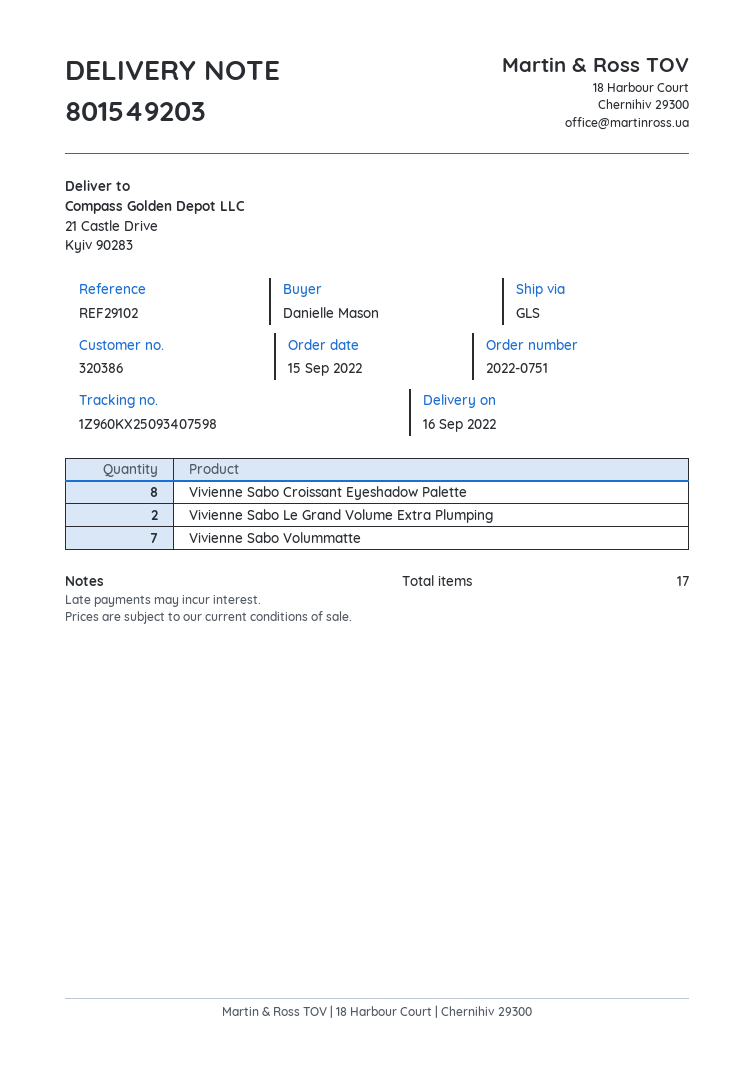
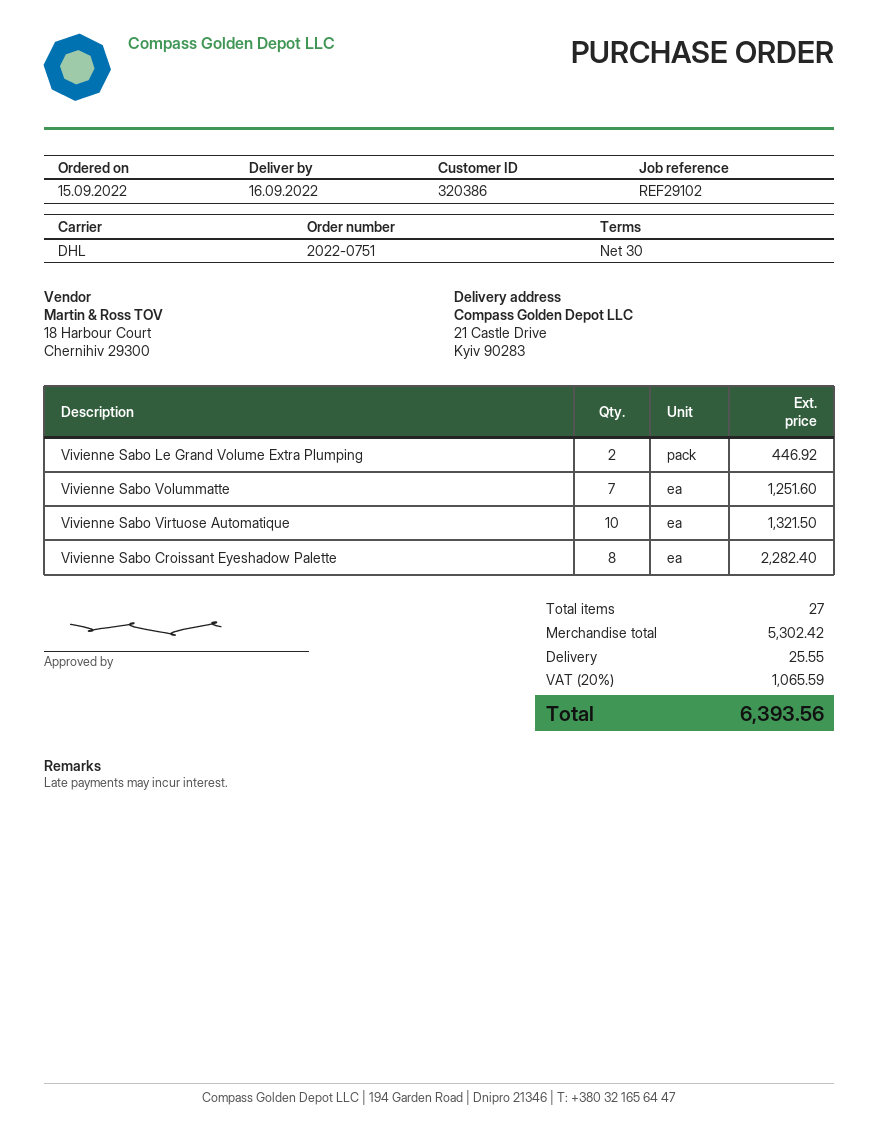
shipping method: GLS -> DHL
Vivienne Sabo Virtuose Automatique: none -> 10
total quantity: 17 -> 27

